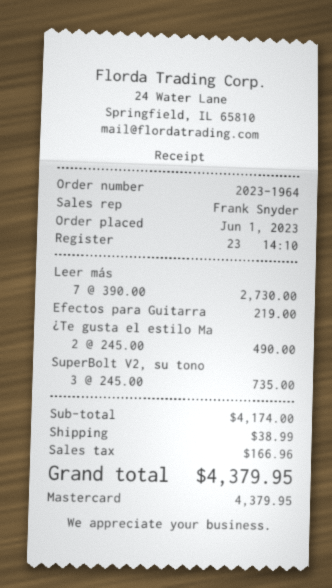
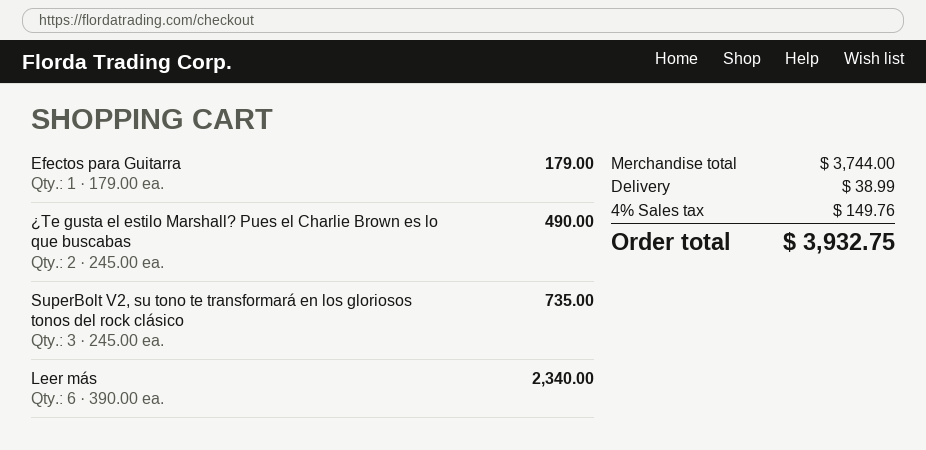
Leer más: 7 x 390.00 = 2730.00 -> 6 x 390.00 = 2340.00
Efectos para Guitarra: 1 x 219.00 = 219.00 -> 1 x 179.00 = 179.00
subtotal: 4174.00 -> 3744.00
tax: 166.96 -> 149.76
total: 4379.95 -> 3932.75

